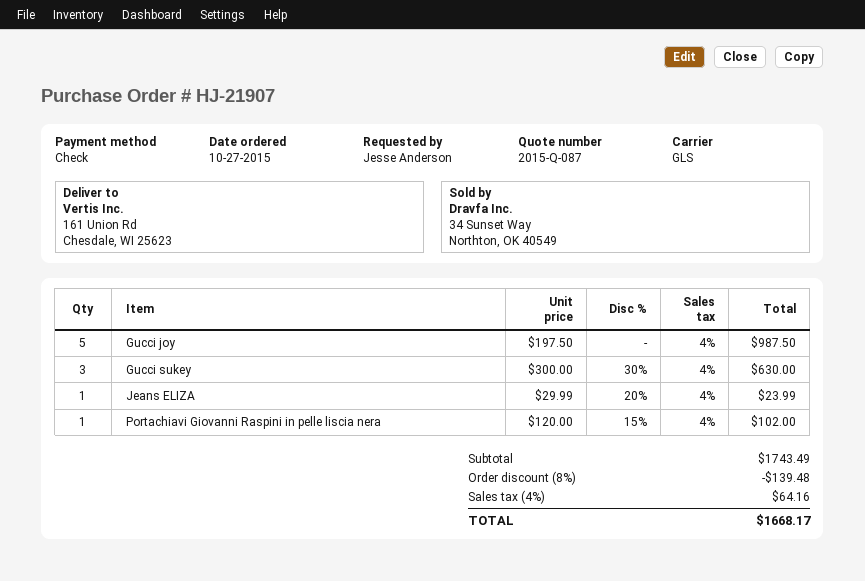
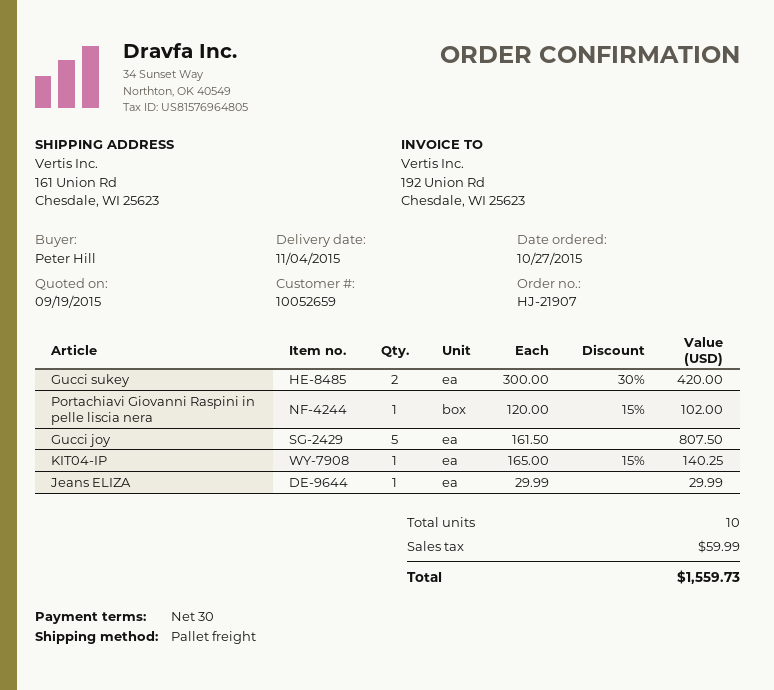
ordered by: Jesse Anderson -> Peter Hill
shipping method: GLS -> pallet freight
Gucci joy: 5 x 197.50 = 987.50 -> 5 x 161.50 = 807.50
Gucci sukey: 3 x 300.00 - 30% = 630.00 -> 2 x 300.00 - 30% = 420.00
Jeans ELIZA: 1 x 29.99 - 20% = 23.99 -> 1 x 29.99 = 29.99
KIT04-IP: none -> 1 x 165.00 - 15% = 140.25
discount: 8% = 139.48 -> none
tax: 64.16 -> 59.99
total: 1668.17 -> 1559.73

